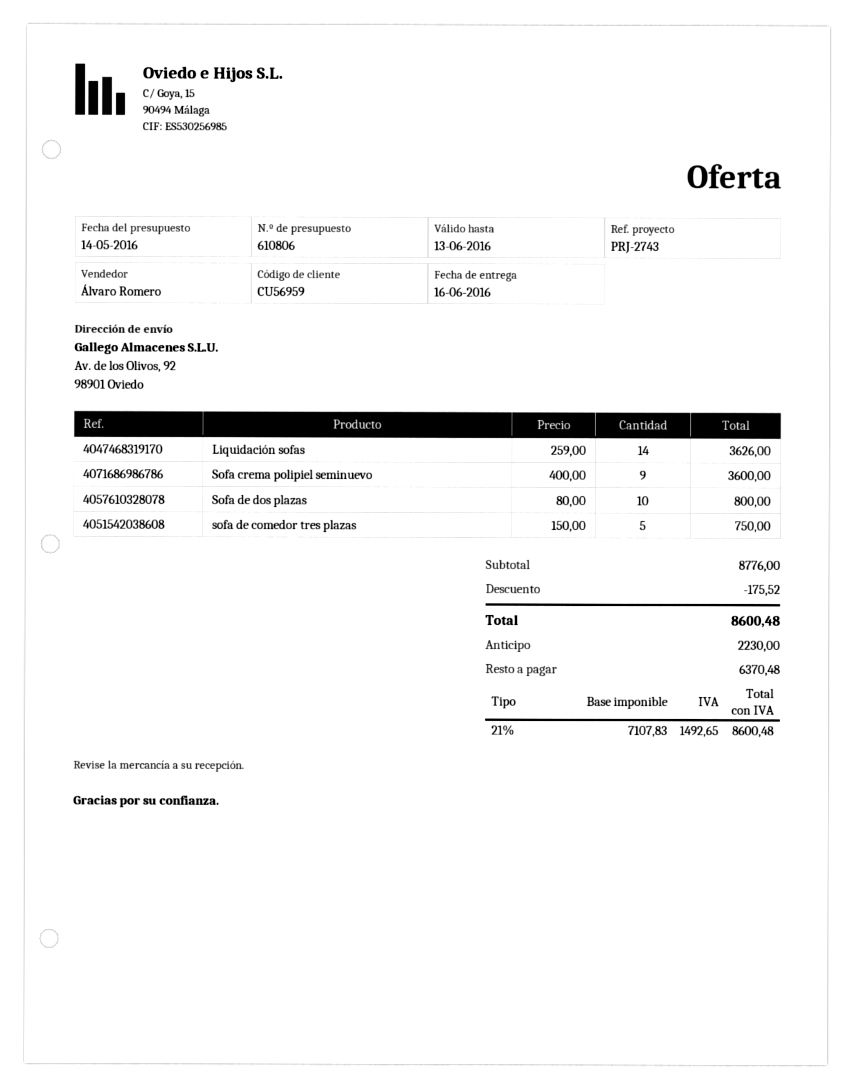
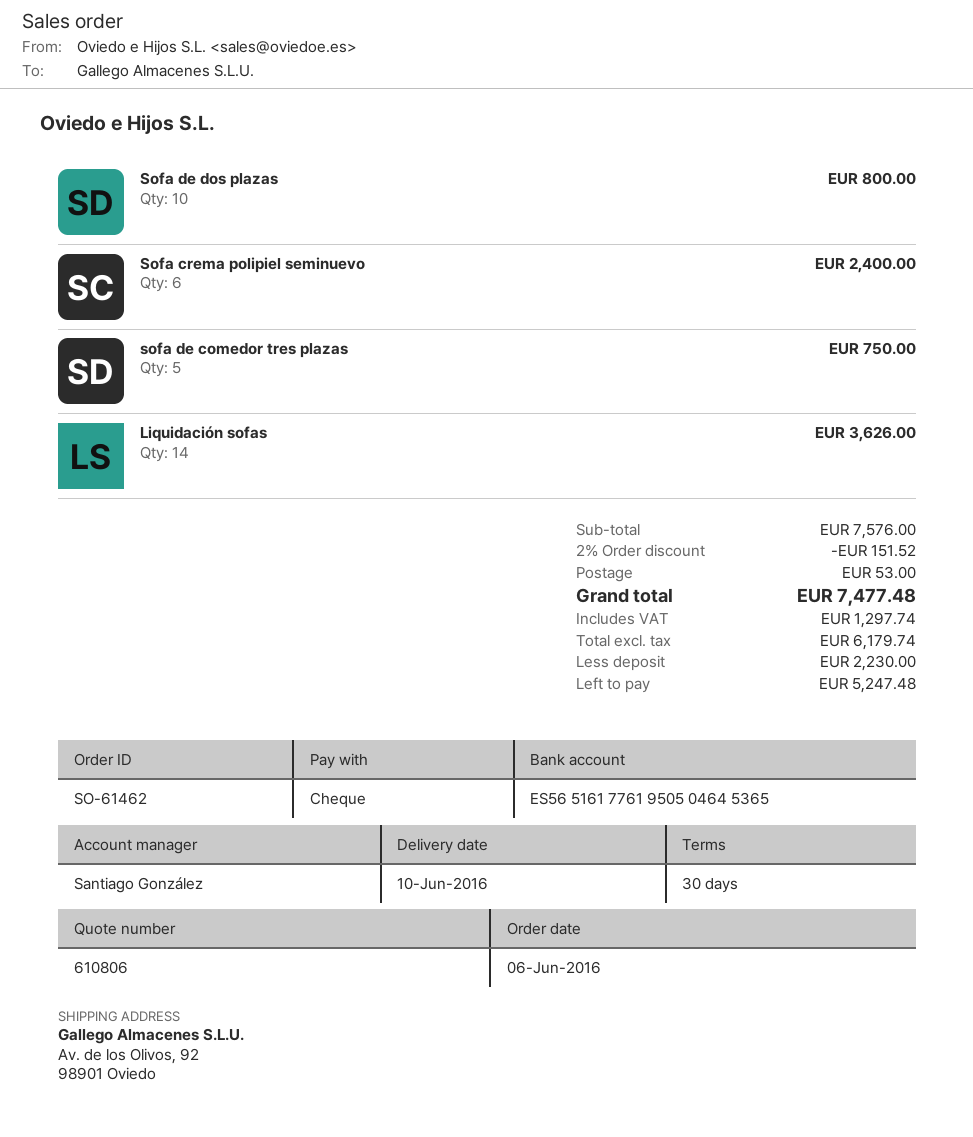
delivery date: 2016-06-16 -> 2016-06-10
sales rep: Álvaro Romero -> Santiago González
Sofa crema polipiel seminuevo: 9 for 3600.00 -> 6 for 2400.00
subtotal: 8776.00 -> 7576.00
discount: 175.52 -> 151.52
shipping: none -> 53.00
net: 7107.83 -> 6179.74
tax: 1492.65 -> 1297.74
total: 8600.48 -> 7477.48
balance: 6370.48 -> 5247.48

